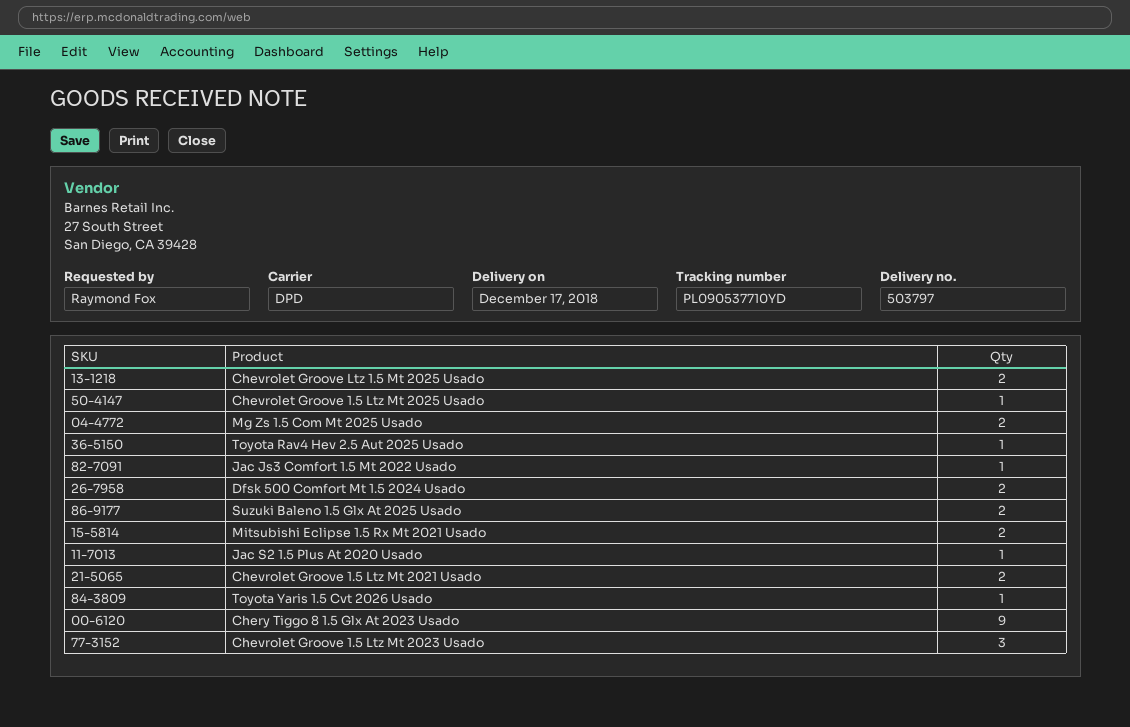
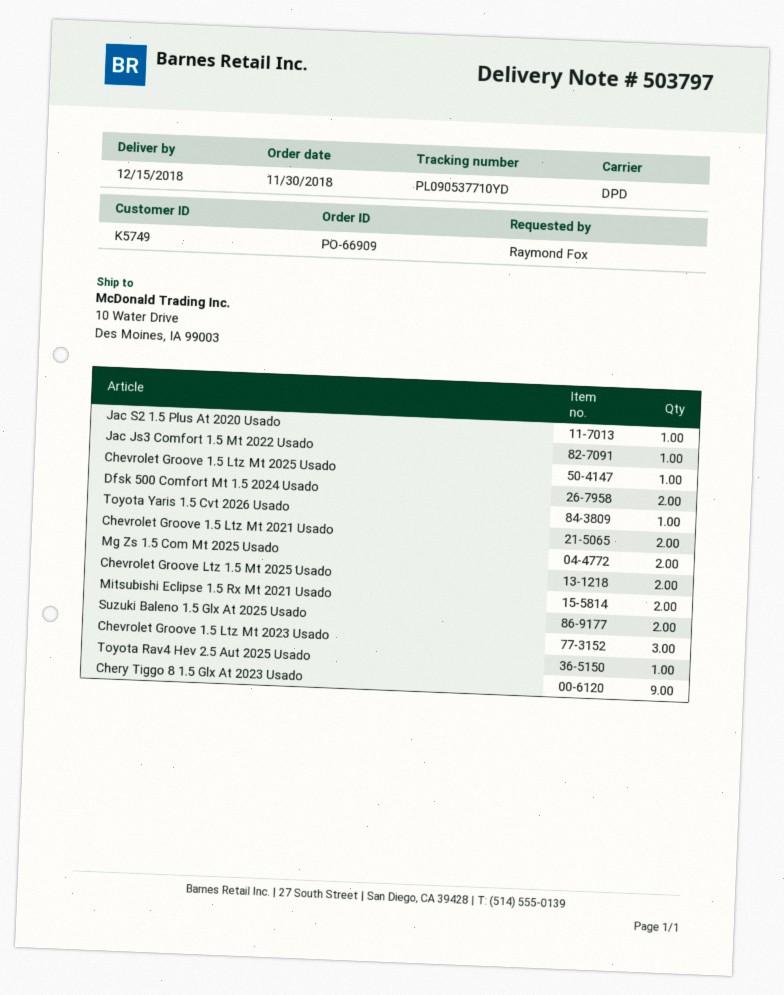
delivery date: 2018-12-17 -> 2018-12-15

